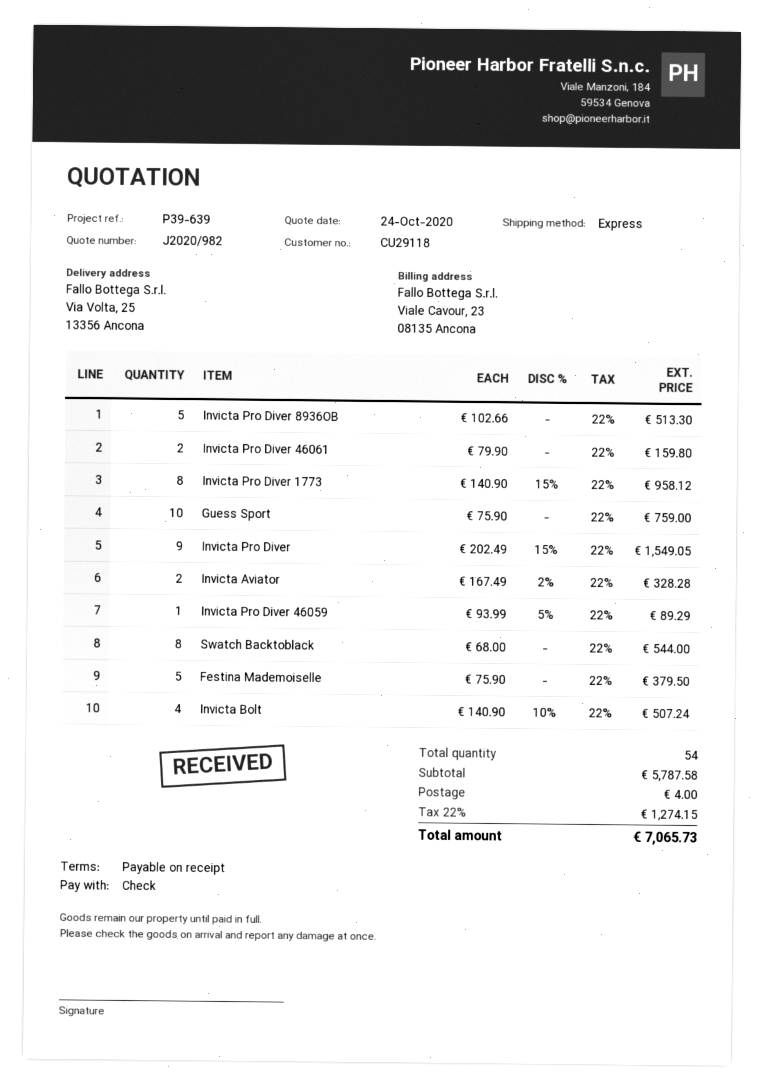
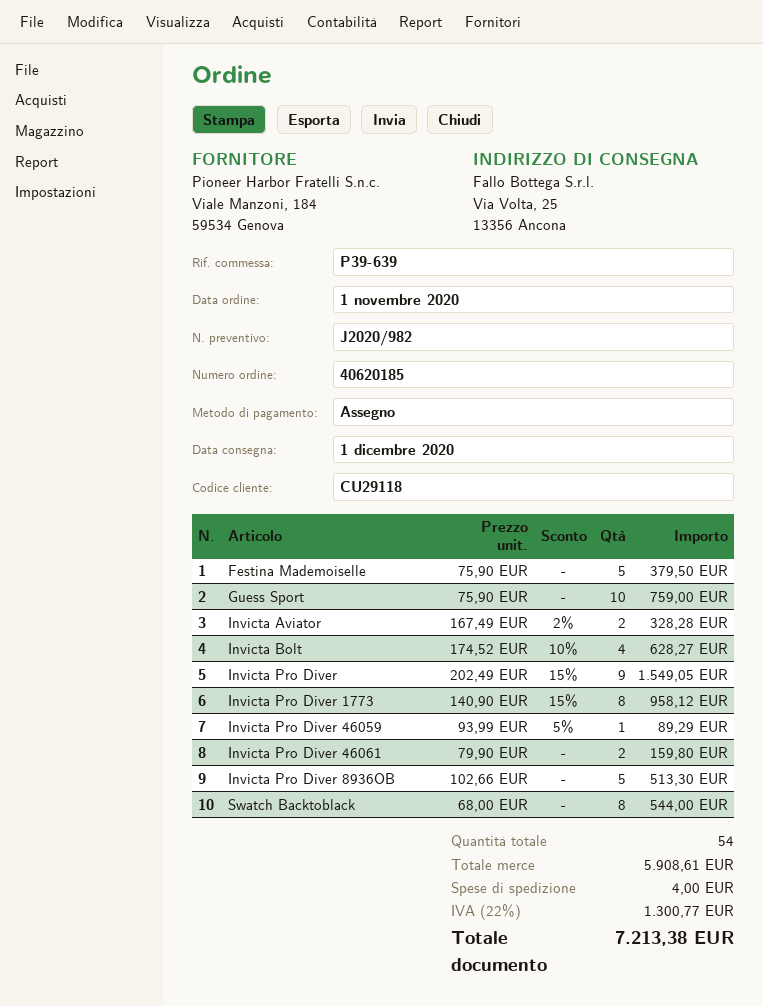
Invicta Bolt: 4 x 140.90 - 10% = 507.24 -> 4 x 174.52 - 10% = 628.27
subtotal: 5787.58 -> 5908.61
tax: 22% = 1274.15 -> 22% = 1300.77
total: 7065.73 -> 7213.38

